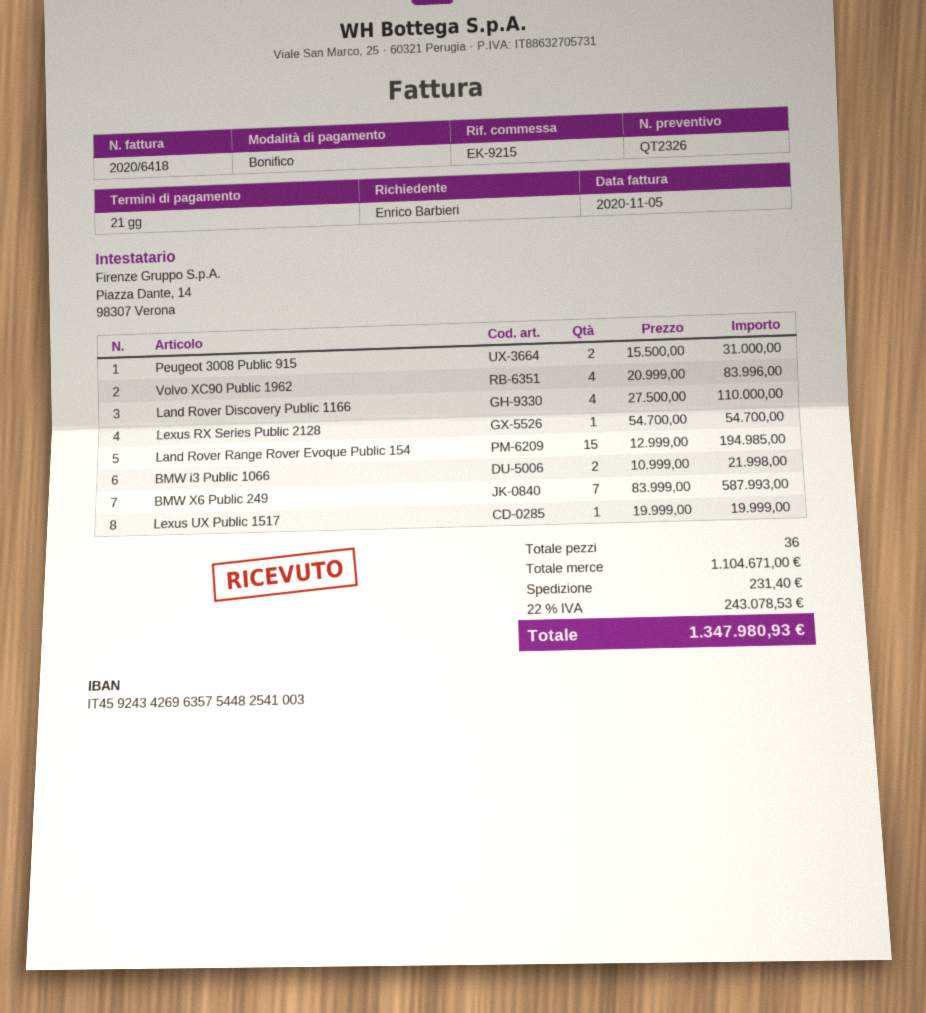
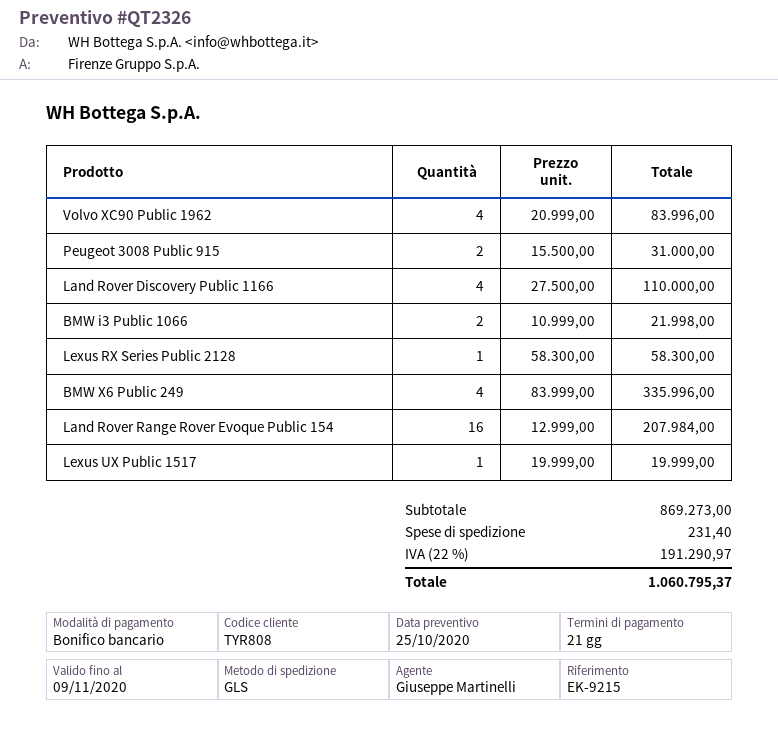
Lexus RX Series Public 2128: 1 x 54700.00 = 54700.00 -> 1 x 58300.00 = 58300.00
Land Rover Range Rover Evoque Public 154: 15 x 12999.00 = 194985.00 -> 16 x 12999.00 = 207984.00
BMW X6 Public 249: 7 x 83999.00 = 587993.00 -> 4 x 83999.00 = 335996.00
subtotal: 1104671.00 -> 869273.00
tax: 22% = 243078.53 -> 22% = 191290.97
total: 1347980.93 -> 1060795.37

